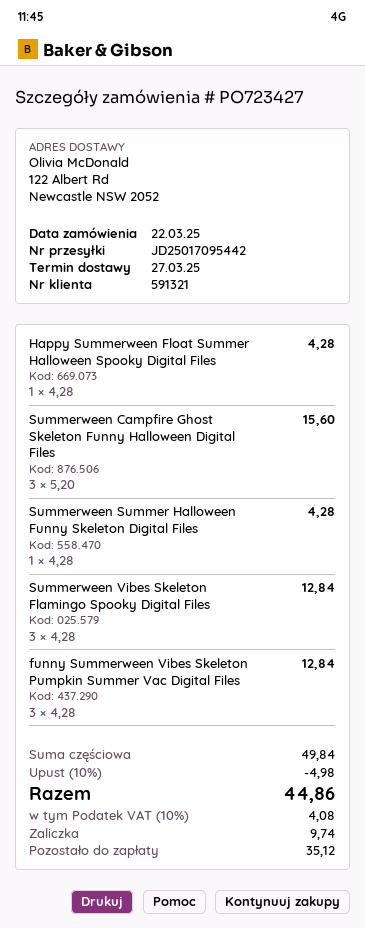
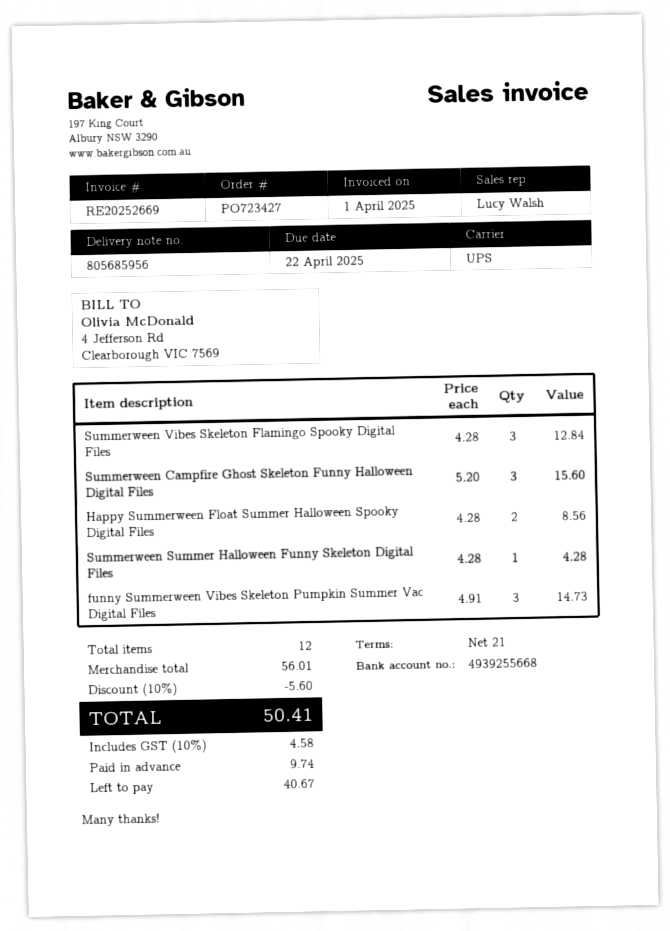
Happy Summerween Float Summer Halloween Spooky Digital Files: 1 x 4.28 = 4.28 -> 2 x 4.28 = 8.56
funny Summerween Vibes Skeleton Pumpkin Summer Vac Digital Files: 3 x 4.28 = 12.84 -> 3 x 4.91 = 14.73
subtotal: 49.84 -> 56.01
discount: 10% = 4.98 -> 10% = 5.60
tax: 10% = 4.08 -> 10% = 4.58
total: 44.86 -> 50.41
balance: 35.12 -> 40.67

